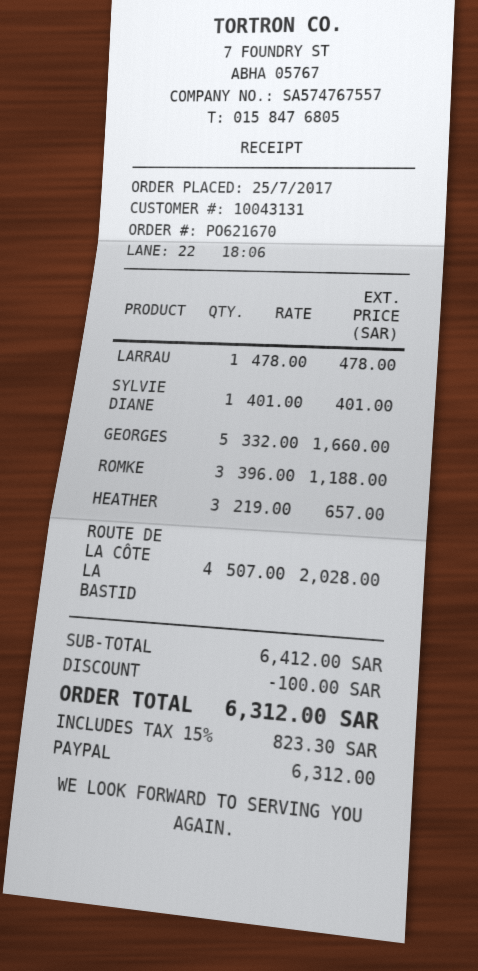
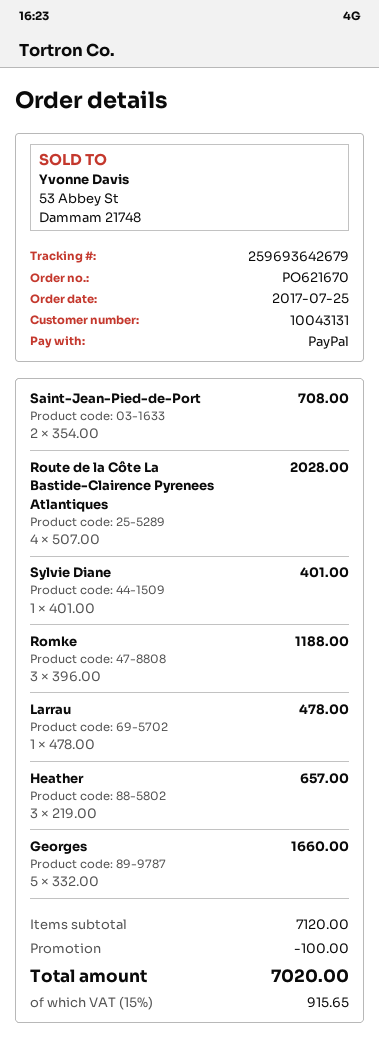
Saint-Jean-Pied-de-Port: none -> 2 x 354.00 = 708.00
subtotal: 6412.00 -> 7120.00
tax: 15% = 823.30 -> 15% = 915.65
total: 6312.00 -> 7020.00

